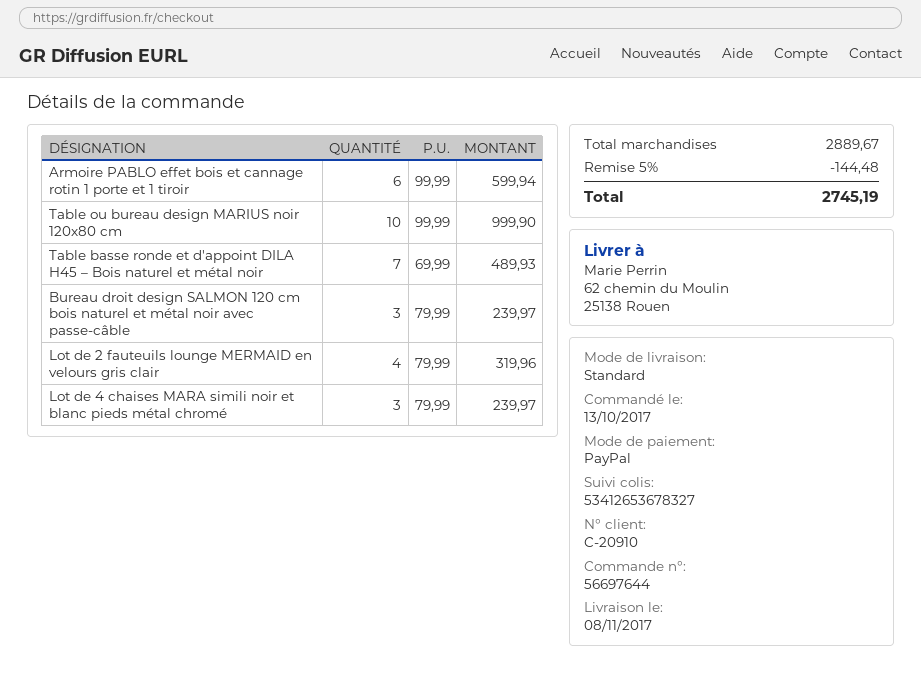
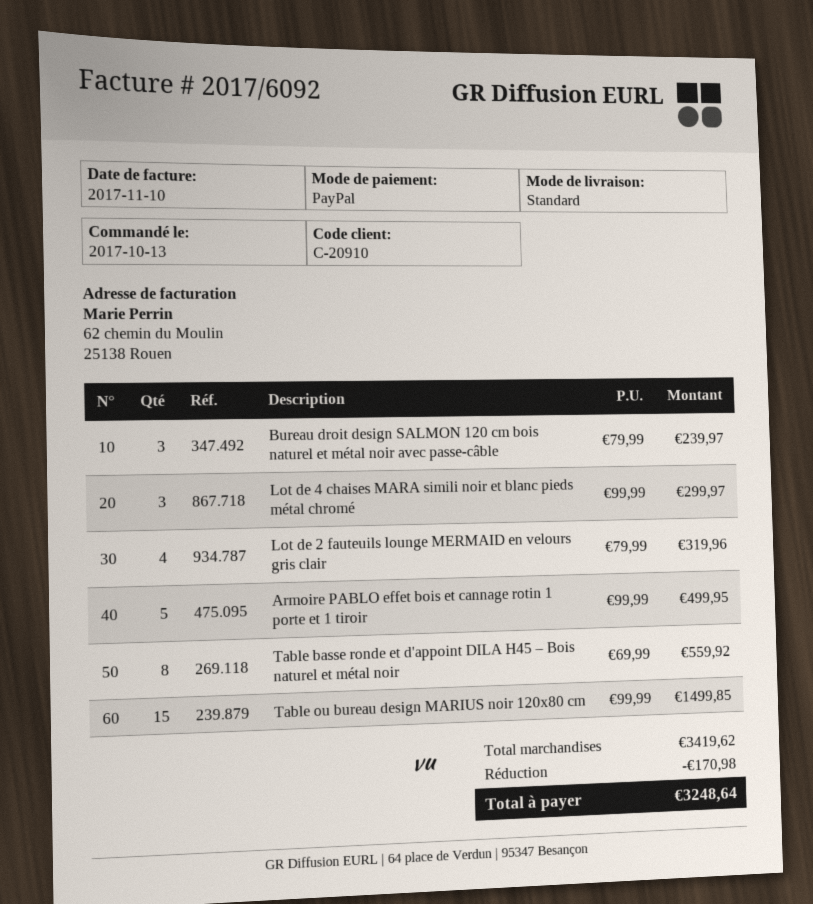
Armoire PABLO effet bois et cannage rotin 1 porte et 1 tiroir: 6 x 99.99 = 599.94 -> 5 x 99.99 = 499.95
Table ou bureau design MARIUS noir 120x80 cm: 10 x 99.99 = 999.90 -> 15 x 99.99 = 1499.85
Table basse ronde et d'appoint DILA H45 – Bois naturel et métal noir: 7 x 69.99 = 489.93 -> 8 x 69.99 = 559.92
Lot de 4 chaises MARA simili noir et blanc pieds métal chromé: 3 x 79.99 = 239.97 -> 3 x 99.99 = 299.97
subtotal: 2889.67 -> 3419.62
discount: 144.48 -> 170.98
total: 2745.19 -> 3248.64

